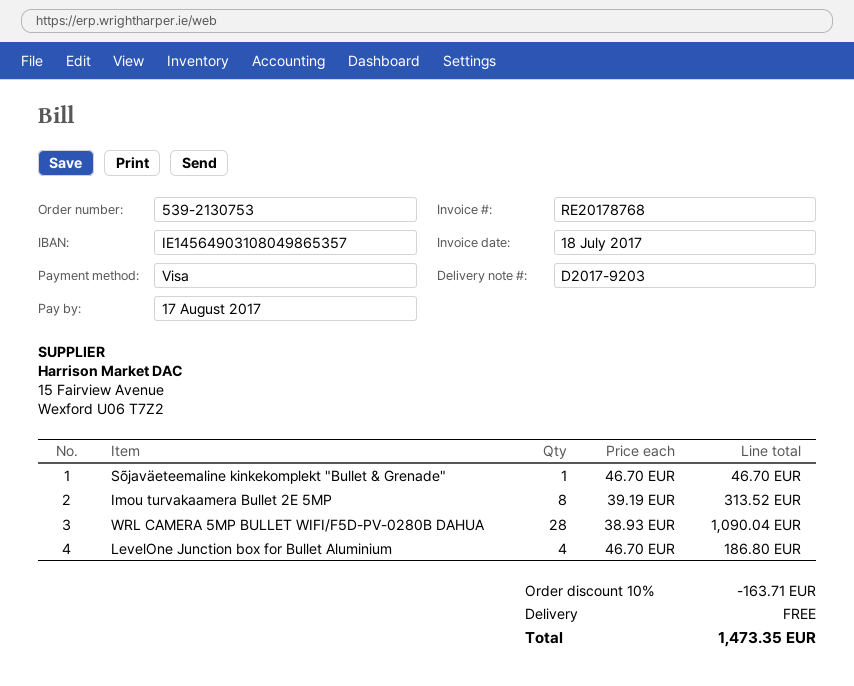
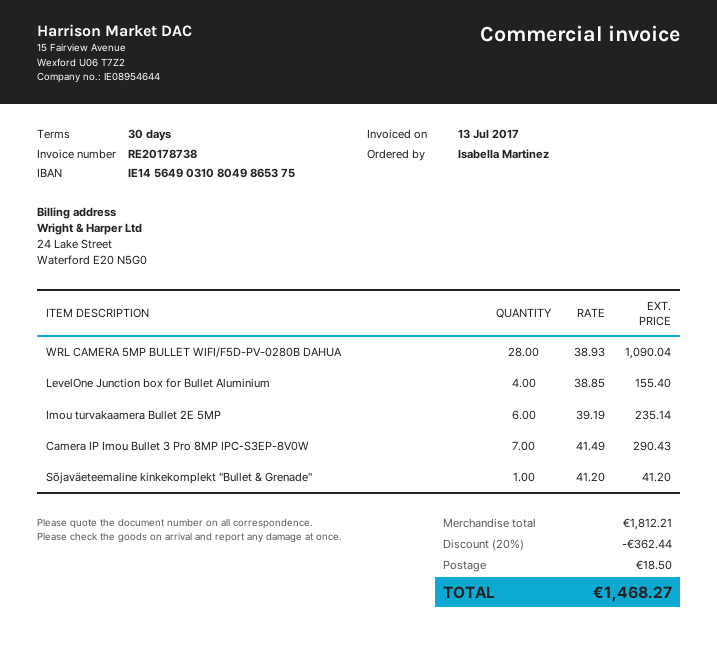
invoice number: RE20178768 -> RE20178738
invoice date: 2017-07-18 -> 2017-07-13
bank account: IE14564903108049865357 -> IE14564903108049865375
Sõjaväeteemaline kinkekomplekt "Bullet & Grenade": 1 x 46.70 = 46.70 -> 1 x 41.20 = 41.20
Imou turvakaamera Bullet 2E 5MP: 8 x 39.19 = 313.52 -> 6 x 39.19 = 235.14
LevelOne Junction box for Bullet Aluminium: 4 x 46.70 = 186.80 -> 4 x 38.85 = 155.40
Camera IP Imou Bullet 3 Pro 8MP IPC-S3EP-8V0W: none -> 7 x 41.49 = 290.43
discount: 10% = 163.71 -> 20% = 362.44
shipping: 0.00 -> 18.50
total: 1473.35 -> 1468.27

